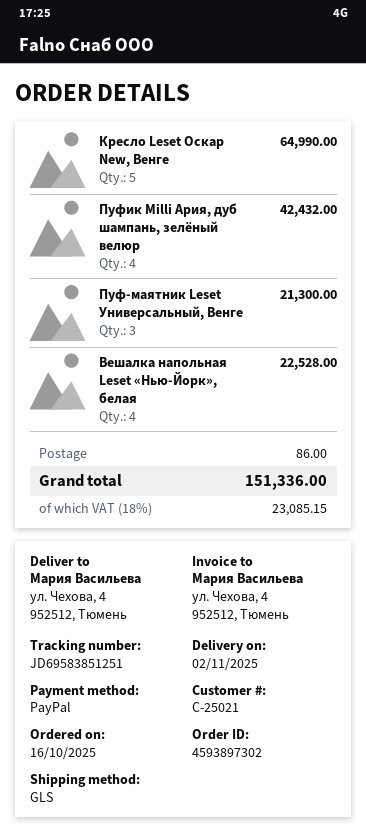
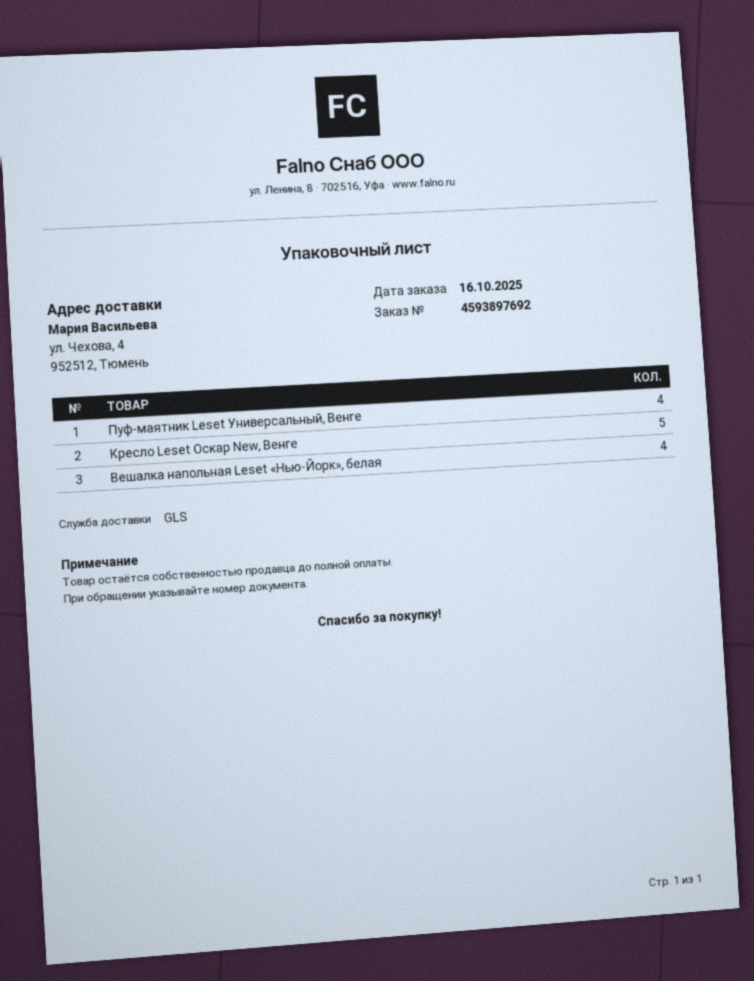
order number: 4593897302 -> 4593897692
Пуфик Milli Ария, дуб шампань, зелёный велюр: 4 -> none
Пуф-маятник Leset Универсальный, Венге: 3 -> 4

